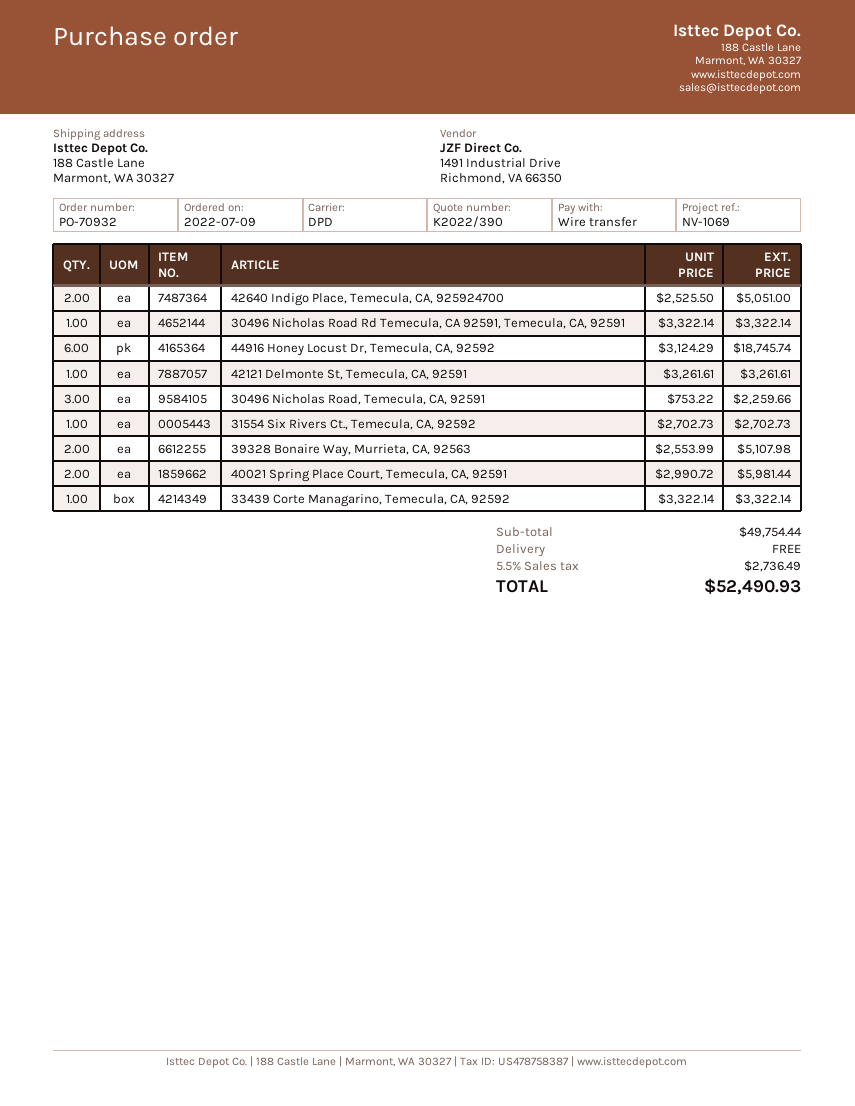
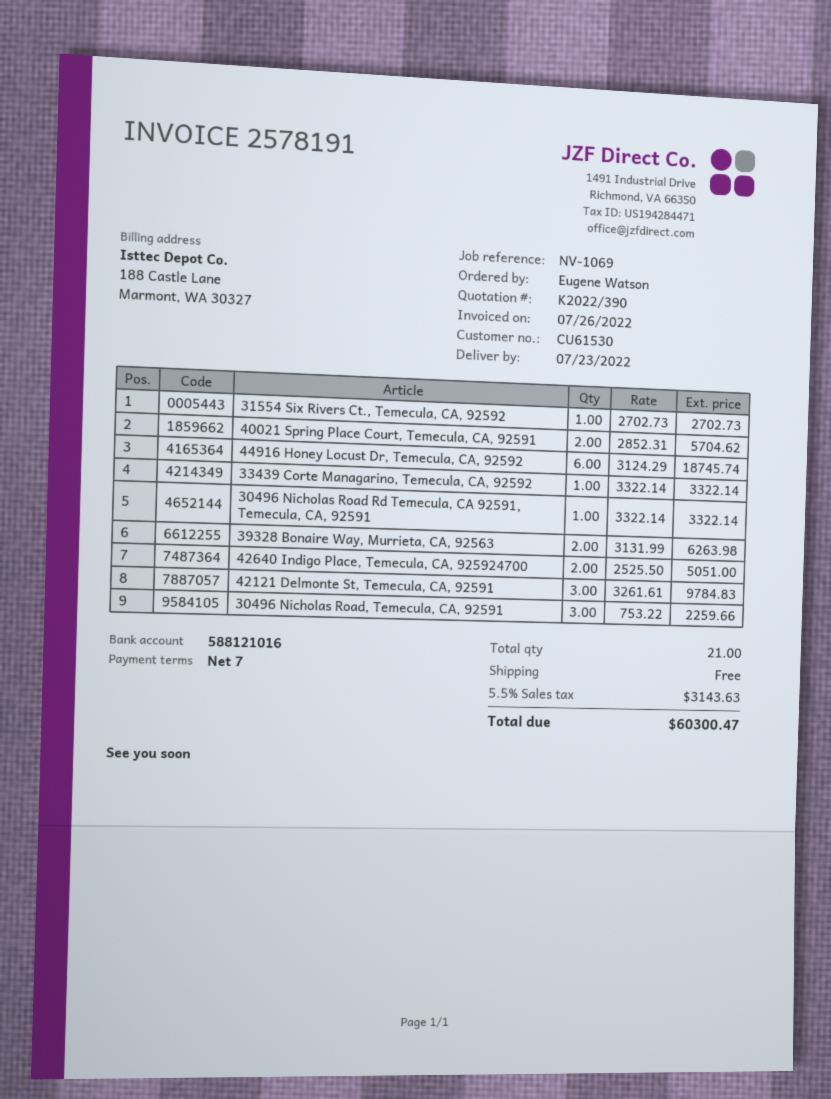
42121 Delmonte St, Temecula, CA, 92591: 1 x 3261.61 = 3261.61 -> 3 x 3261.61 = 9784.83
39328 Bonaire Way, Murrieta, CA, 92563: 2 x 2553.99 = 5107.98 -> 2 x 3131.99 = 6263.98
40021 Spring Place Court, Temecula, CA, 92591: 2 x 2990.72 = 5981.44 -> 2 x 2852.31 = 5704.62
tax: 5.5% = 2736.49 -> 5.5% = 3143.63
total: 52490.93 -> 60300.47

